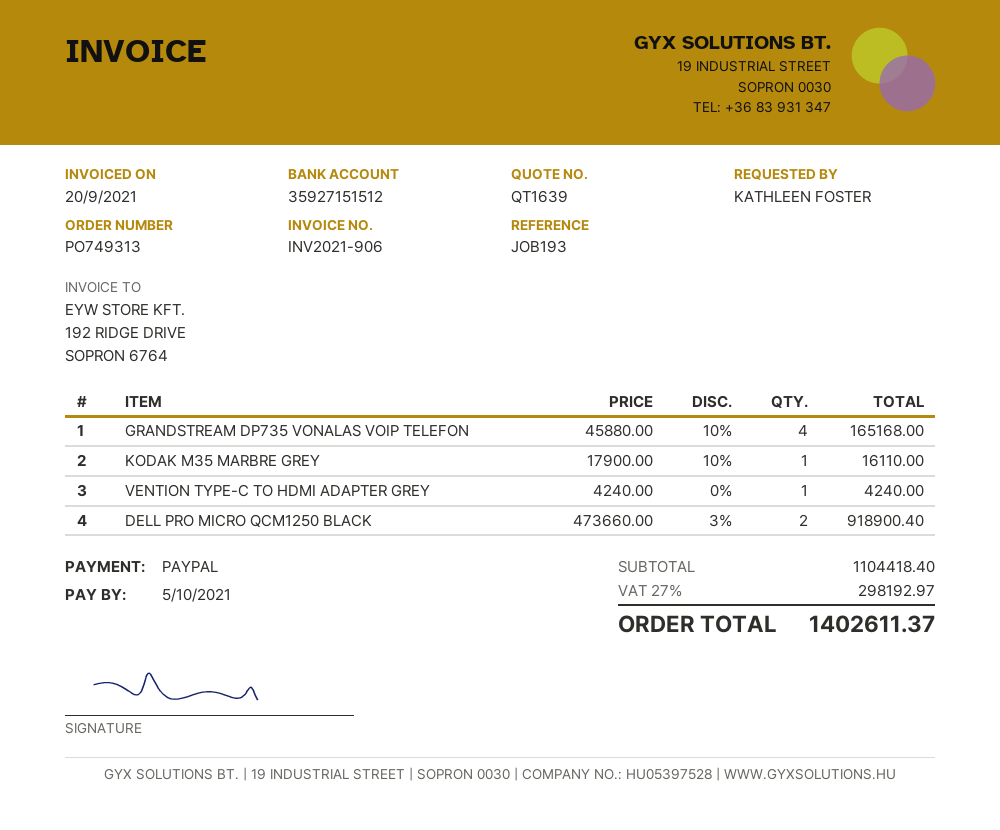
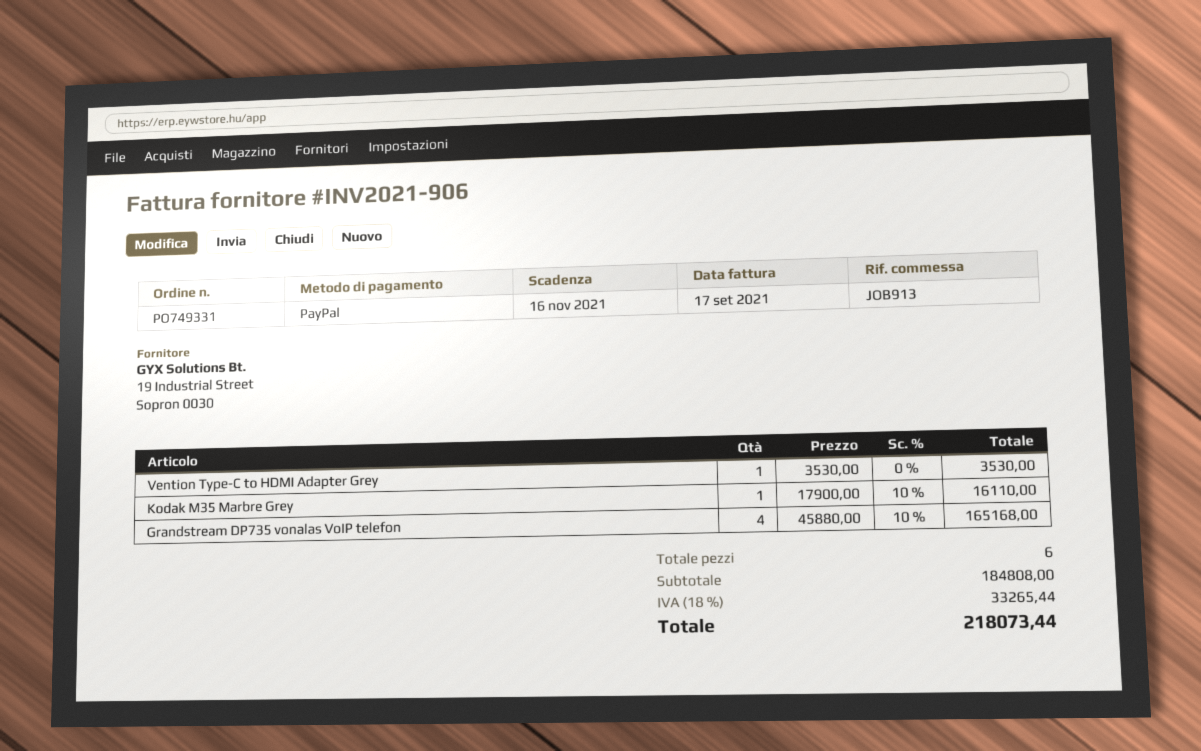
order number: PO749313 -> PO749331
invoice date: 2021-09-20 -> 2021-09-17
due date: 2021-10-05 -> 2021-11-16
reference: JOB193 -> JOB913
VENTION TYPE-C TO HDMI ADAPTER GREY: 1 x 4240.00 = 4240.00 -> 1 x 3530.00 = 3530.00
DELL PRO MICRO QCM1250 BLACK: 2 x 473660.00 - 3% = 918900.40 -> none
subtotal: 1104418.40 -> 184808.00
tax: 27% = 298192.97 -> 18% = 33265.44
total: 1402611.37 -> 218073.44

